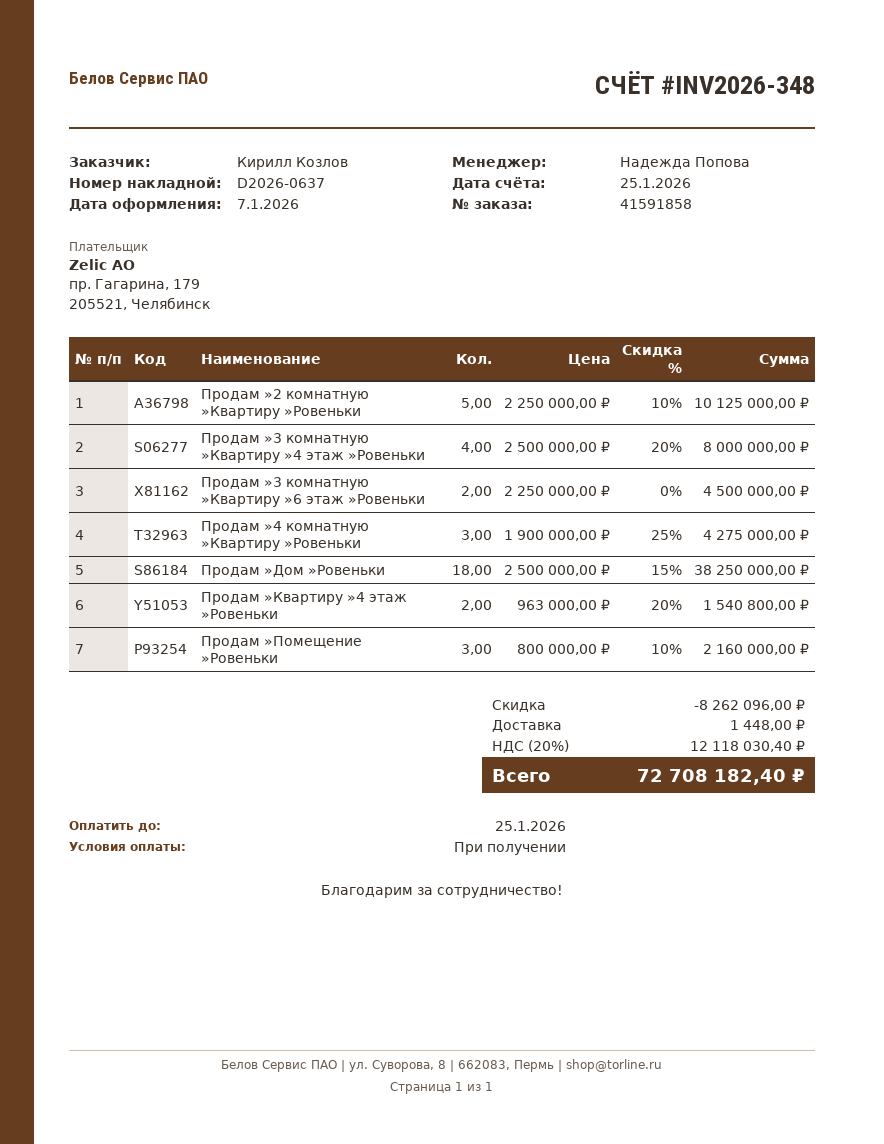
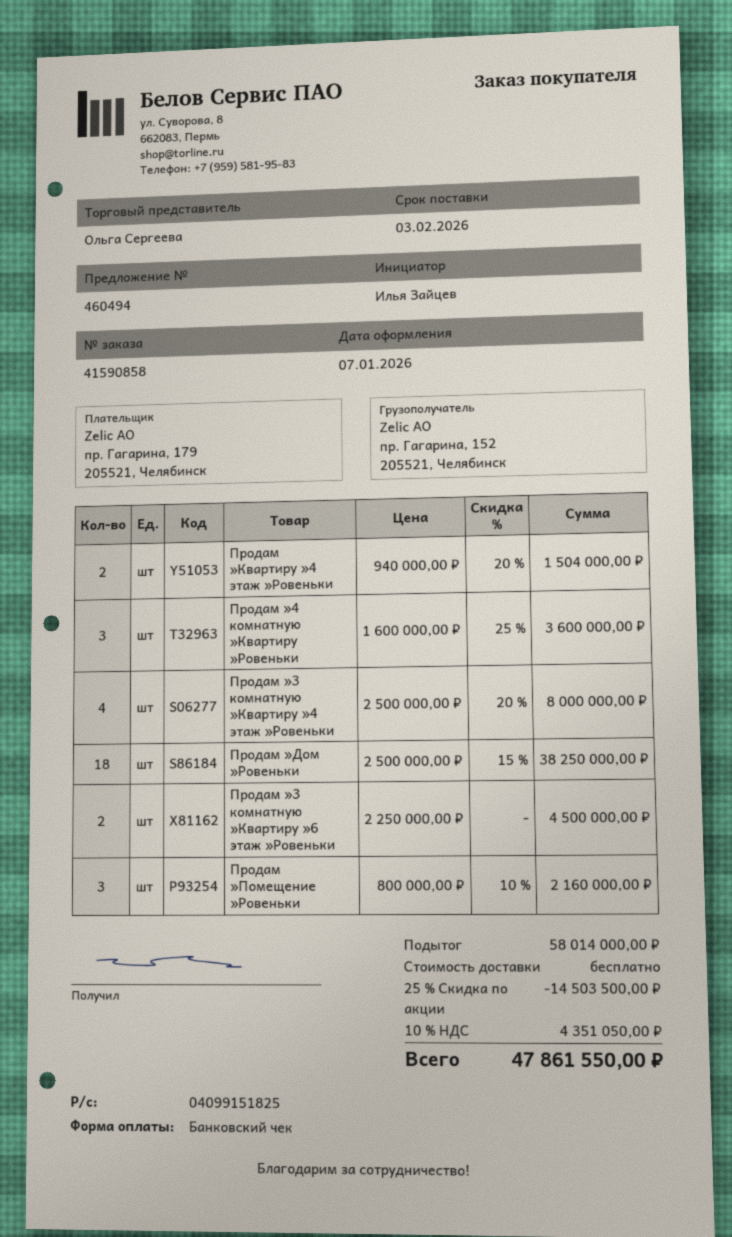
order number: 41591858 -> 41590858
ordered by: Кирилл Козлов -> Илья Зайцев
sales rep: Надежда Попова -> Ольга Сергеева
Продам »2 комнатную »Квартиру »Ровеньки: 5 x 2250000.00 - 10% = 10125000.00 -> none
Продам »4 комнатную »Квартиру »Ровеньки: 3 x 1900000.00 - 25% = 4275000.00 -> 3 x 1600000.00 - 25% = 3600000.00
Продам »Квартиру »4 этаж »Ровеньки: 2 x 963000.00 - 20% = 1540800.00 -> 2 x 940000.00 - 20% = 1504000.00
discount: 8262096.00 -> 14503500.00
shipping: 1448.00 -> 0.00
tax: 20% = 12118030.40 -> 10% = 4351050.00
total: 72708182.40 -> 47861550.00

